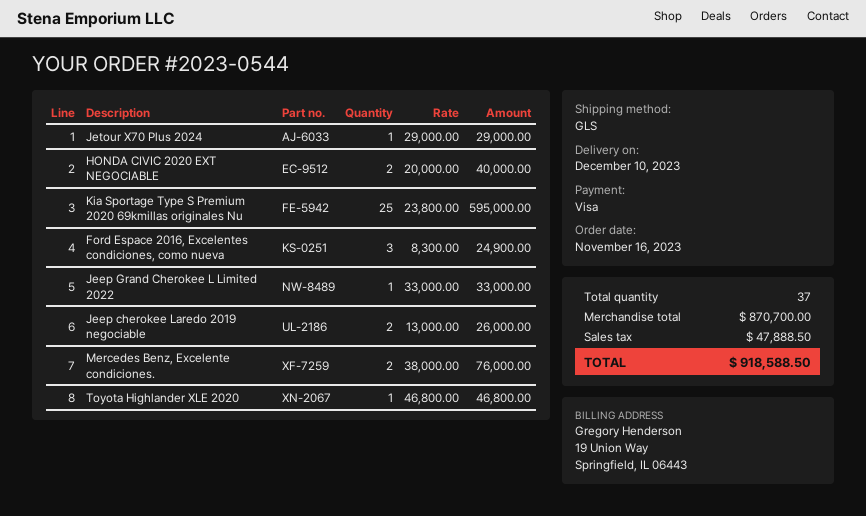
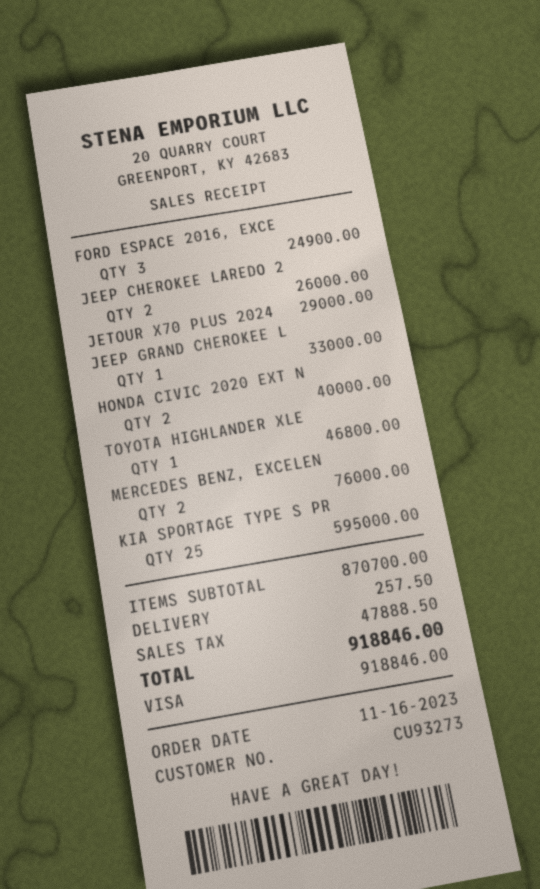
shipping: none -> 257.50
total: 918588.50 -> 918846.00

